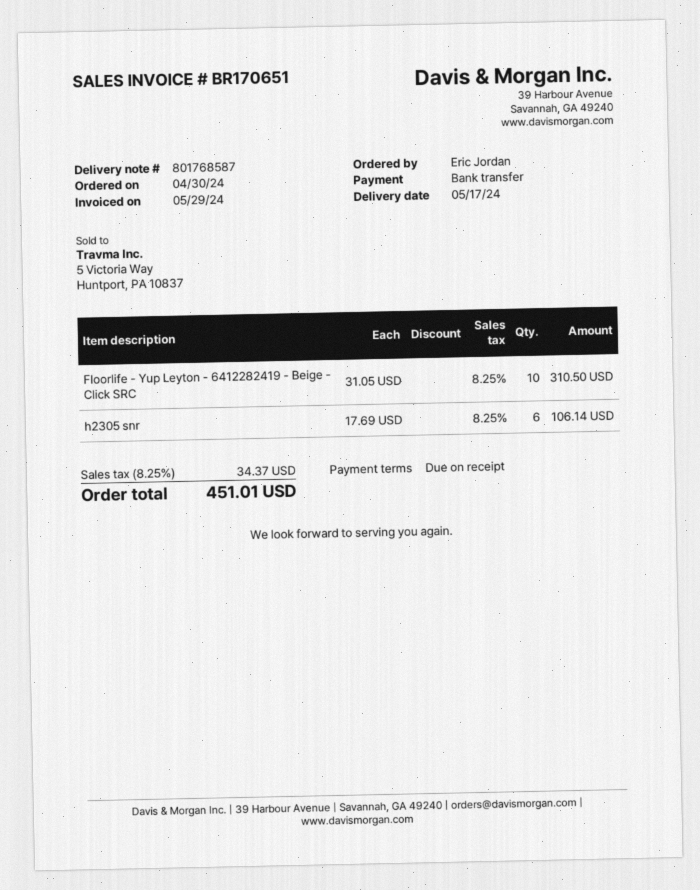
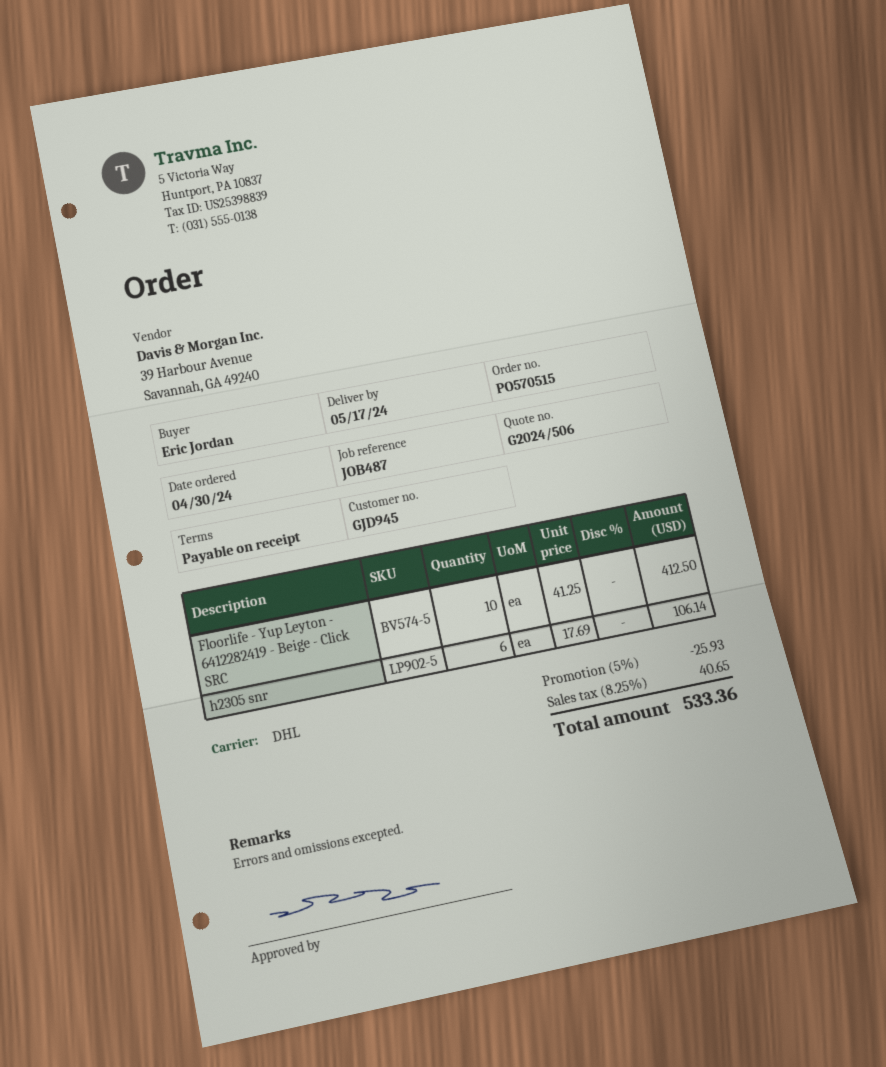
Floorlife - Yup Leyton - 6412282419 - Beige - Click SRC: 10 x 31.05 = 310.50 -> 10 x 41.25 = 412.50
discount: none -> 5% = 25.93
tax: 8.25% = 34.37 -> 8.25% = 40.65
total: 451.01 -> 533.36

